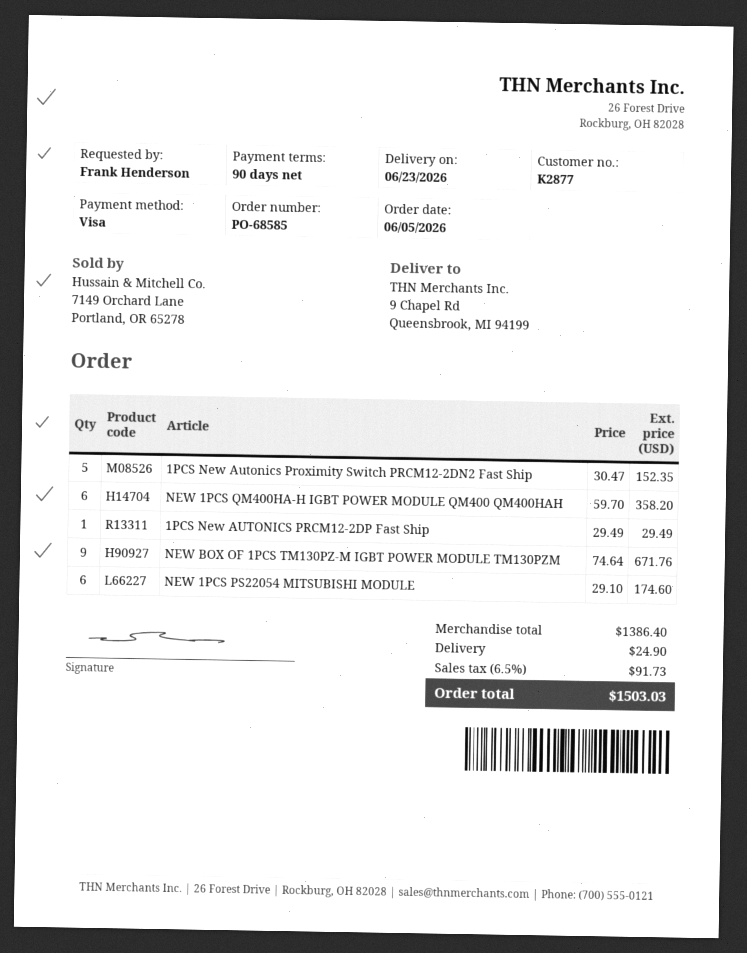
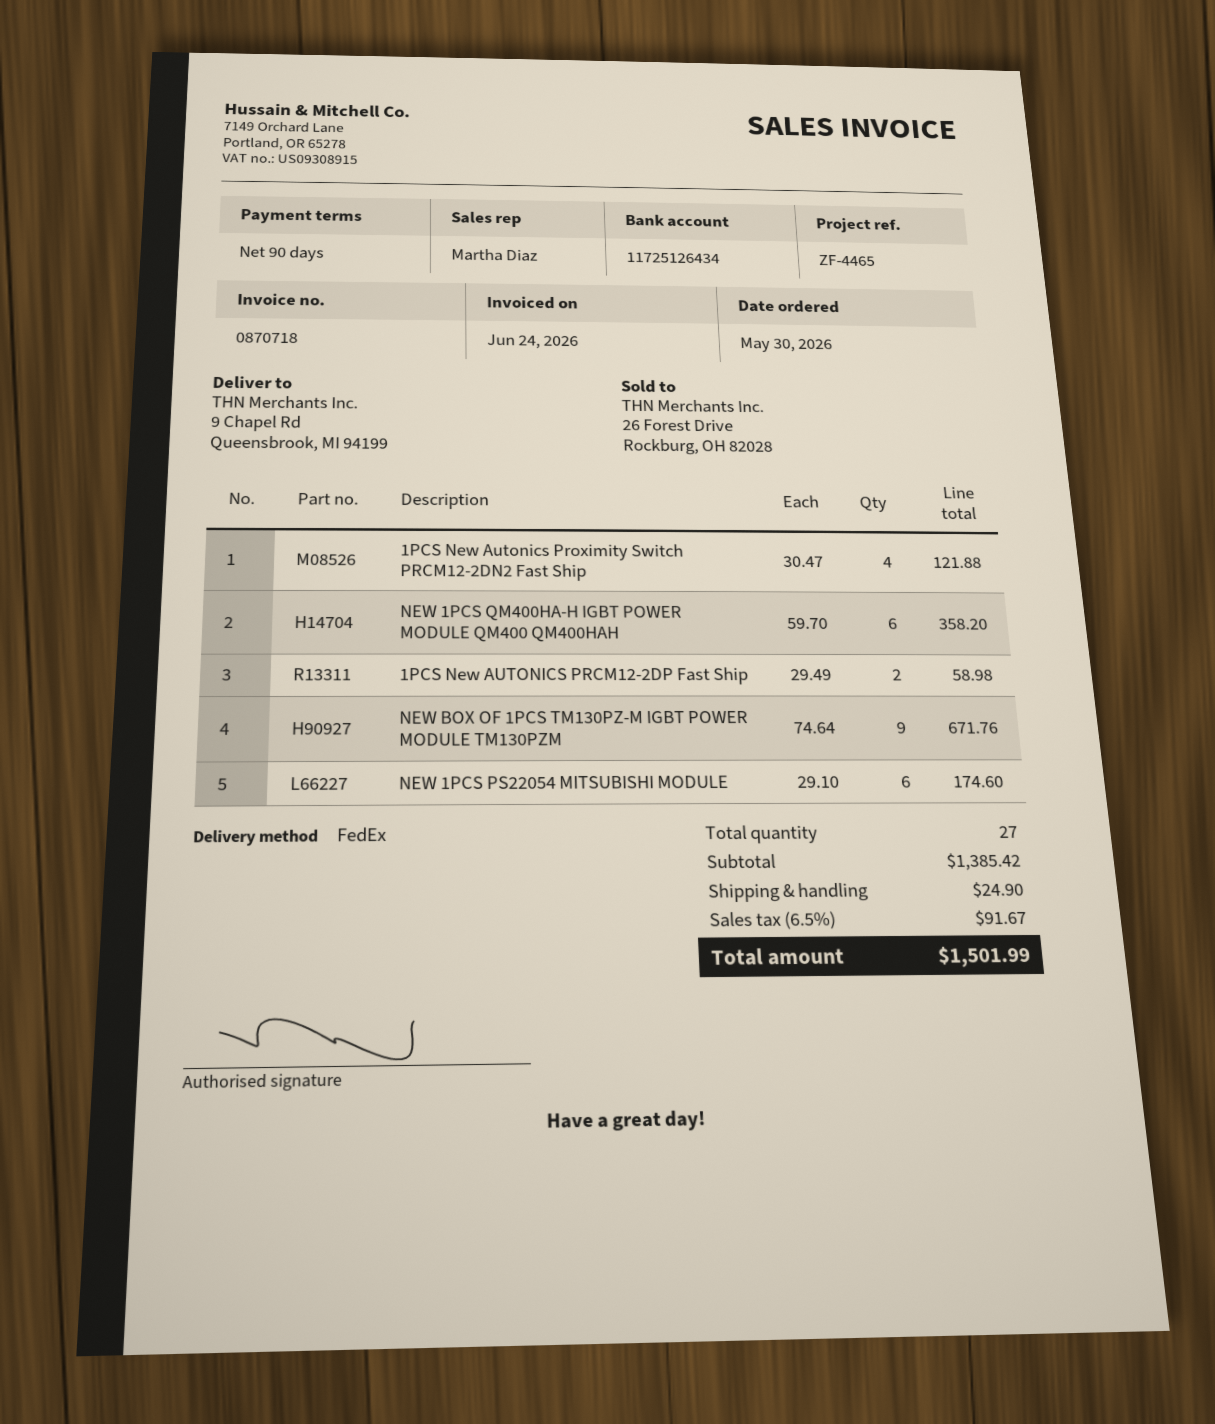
order date: 2026-06-05 -> 2026-05-30
1PCS New Autonics Proximity Switch PRCM12-2DN2 Fast Ship: 5 x 30.47 = 152.35 -> 4 x 30.47 = 121.88
1PCS New AUTONICS PRCM12-2DP Fast Ship: 1 x 29.49 = 29.49 -> 2 x 29.49 = 58.98
subtotal: 1386.40 -> 1385.42
tax: 6.5% = 91.73 -> 6.5% = 91.67
total: 1503.03 -> 1501.99

